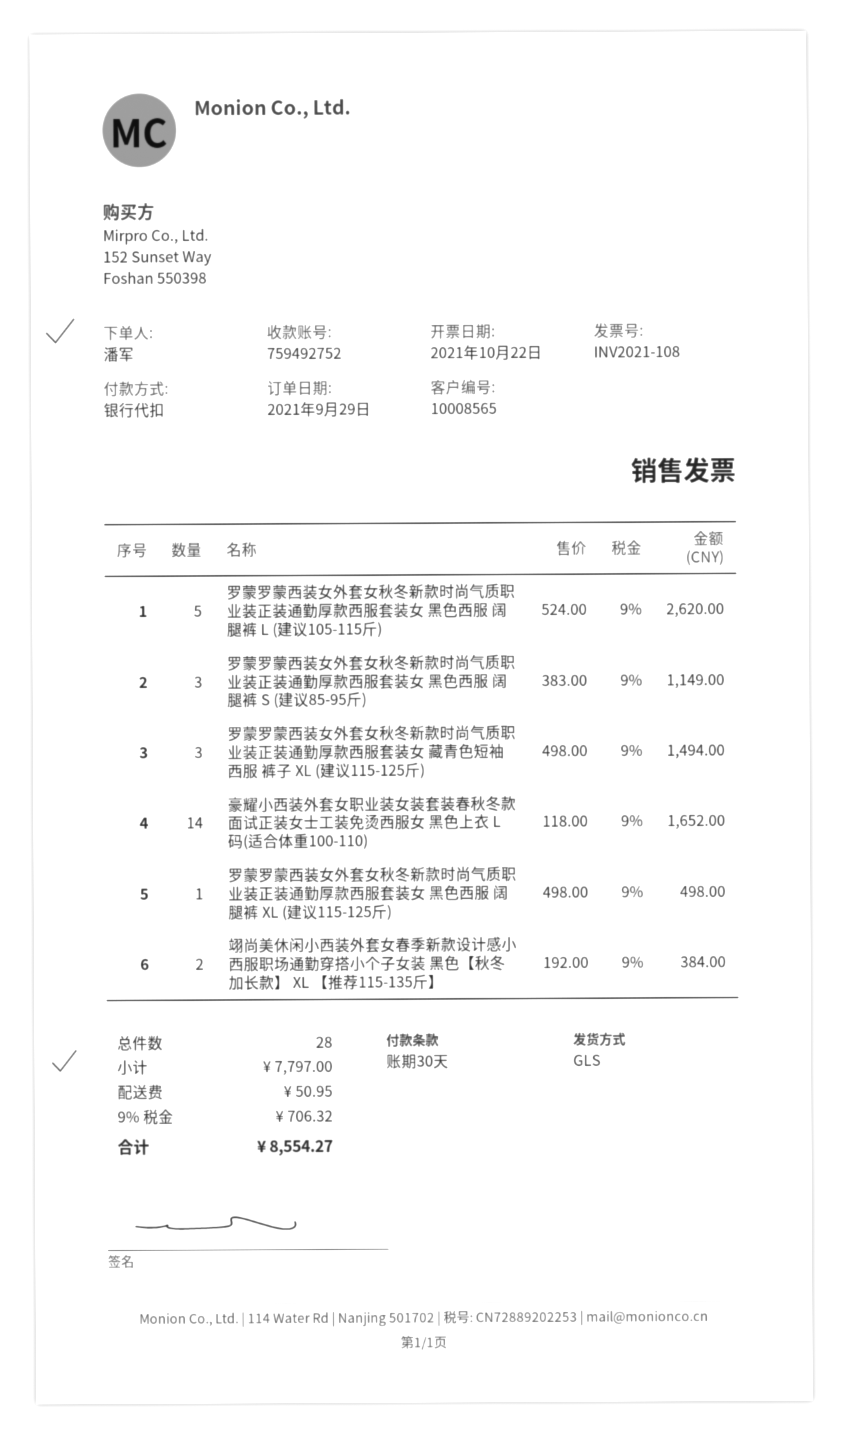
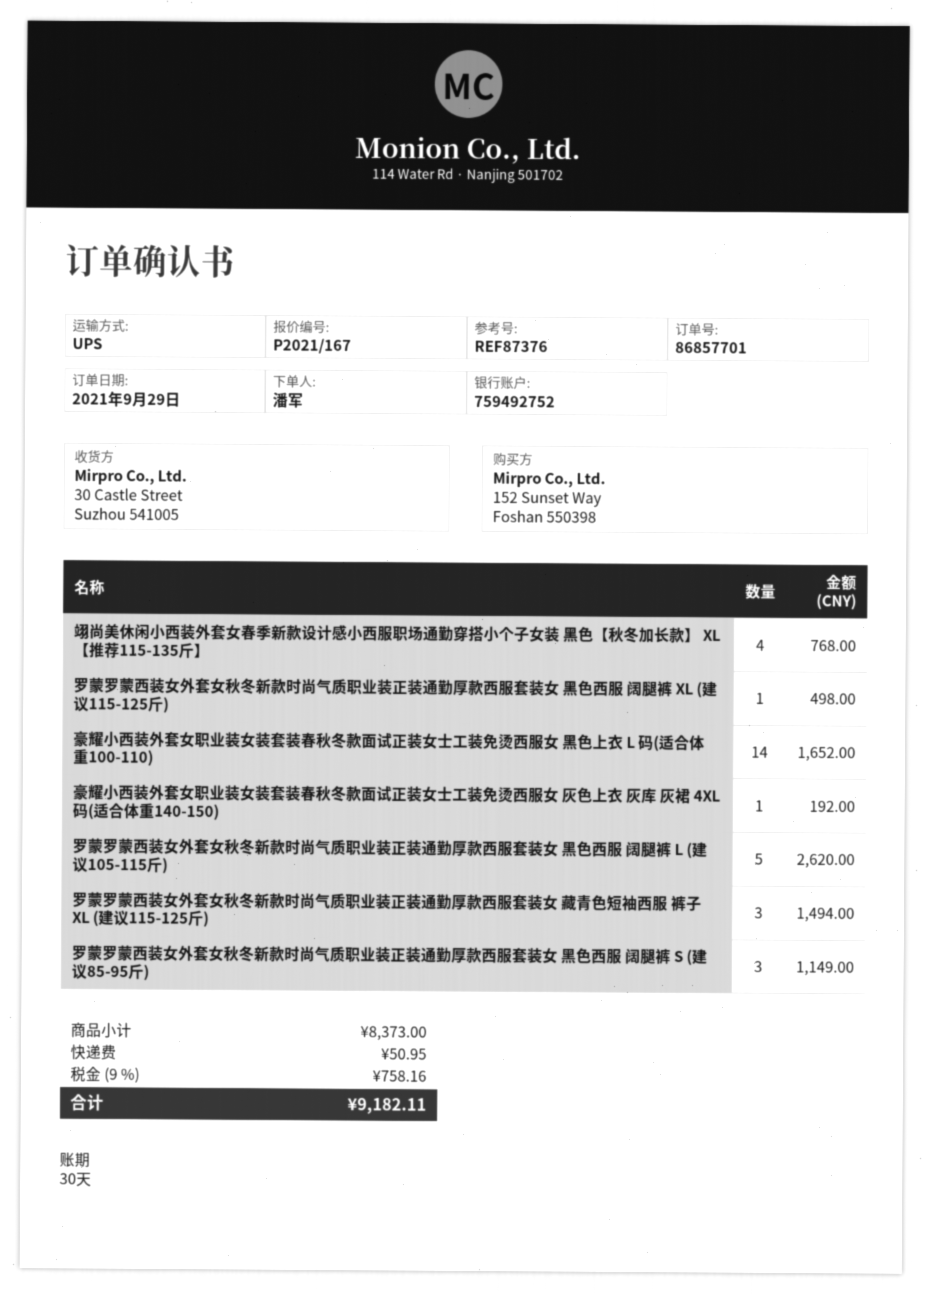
shipping method: GLS -> UPS
翊尚美休闲小西装外套女春季新款设计感小西服职场通勤穿搭小个子女装 黑色【秋冬加长款】 XL 【推荐115-135斤】: 2 for 384.00 -> 4 for 768.00
豪耀小西装外套女职业装女装套装春秋冬款面试正装女士工装免烫西服女 灰色上衣 灰库 灰裙 4XL 码(适合体重140-150): none -> 1 for 192.00
subtotal: 7797.00 -> 8373.00
tax: 9% = 706.32 -> 9% = 758.16
total: 8554.27 -> 9182.11

